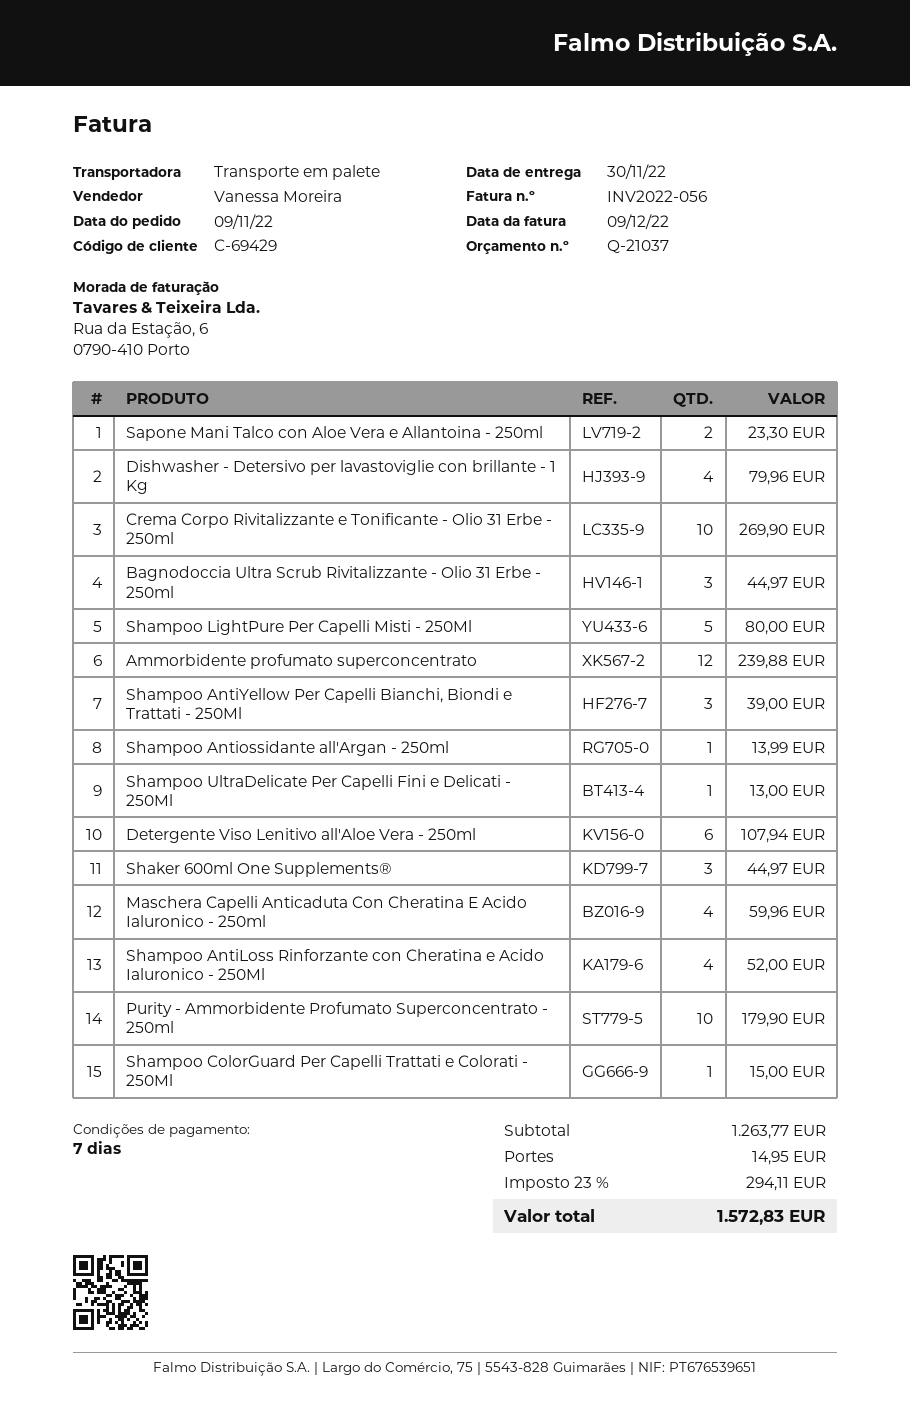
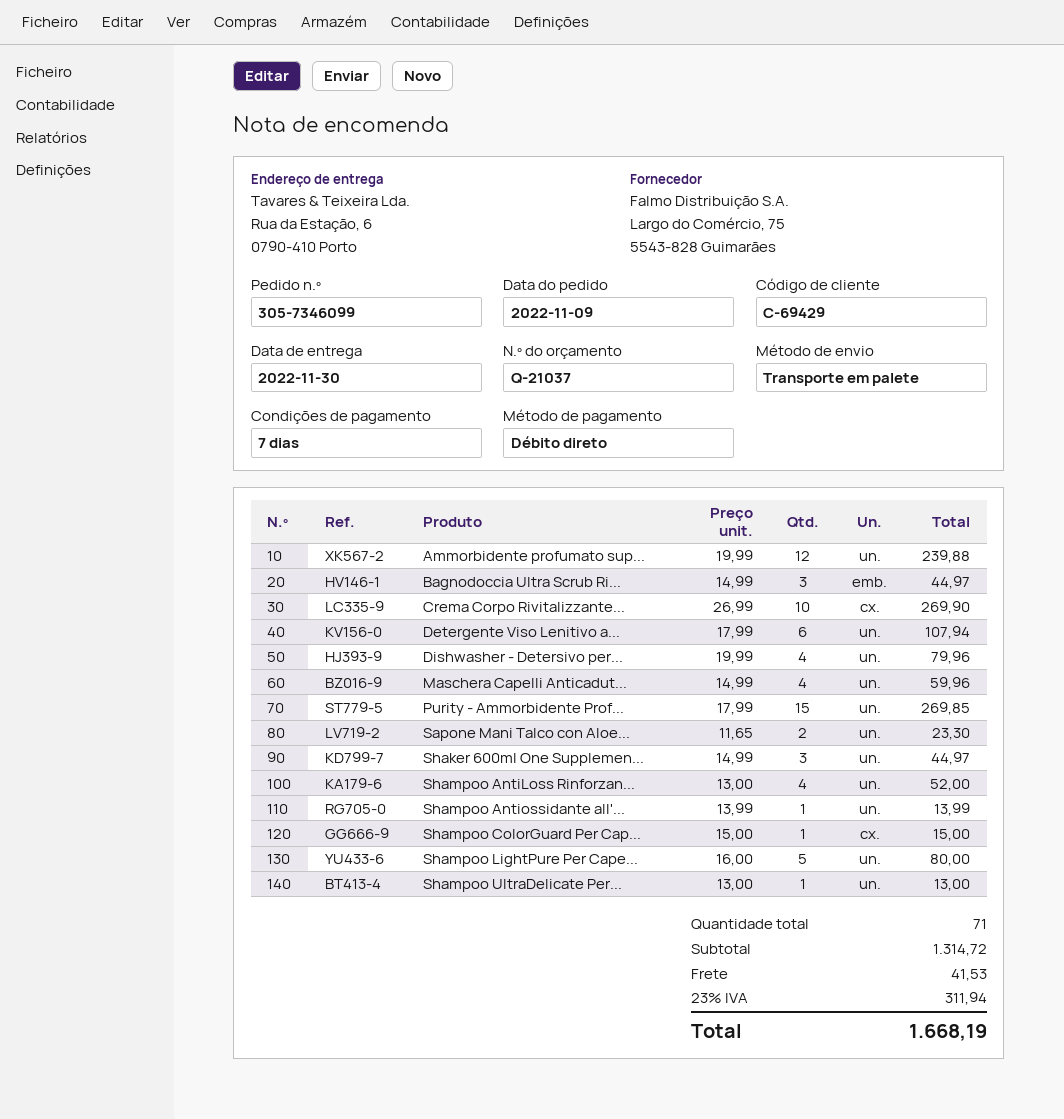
Shampoo AntiYellow Per Capelli Bianchi, Biondi e Trattati - 250Ml: 3 for 39.00 -> none
Purity - Ammorbidente Profumato Superconcentrato - 250ml: 10 for 179.90 -> 15 for 269.85
subtotal: 1263.77 -> 1314.72
shipping: 14.95 -> 41.53
tax: 23% = 294.11 -> 23% = 311.94
total: 1572.83 -> 1668.19

